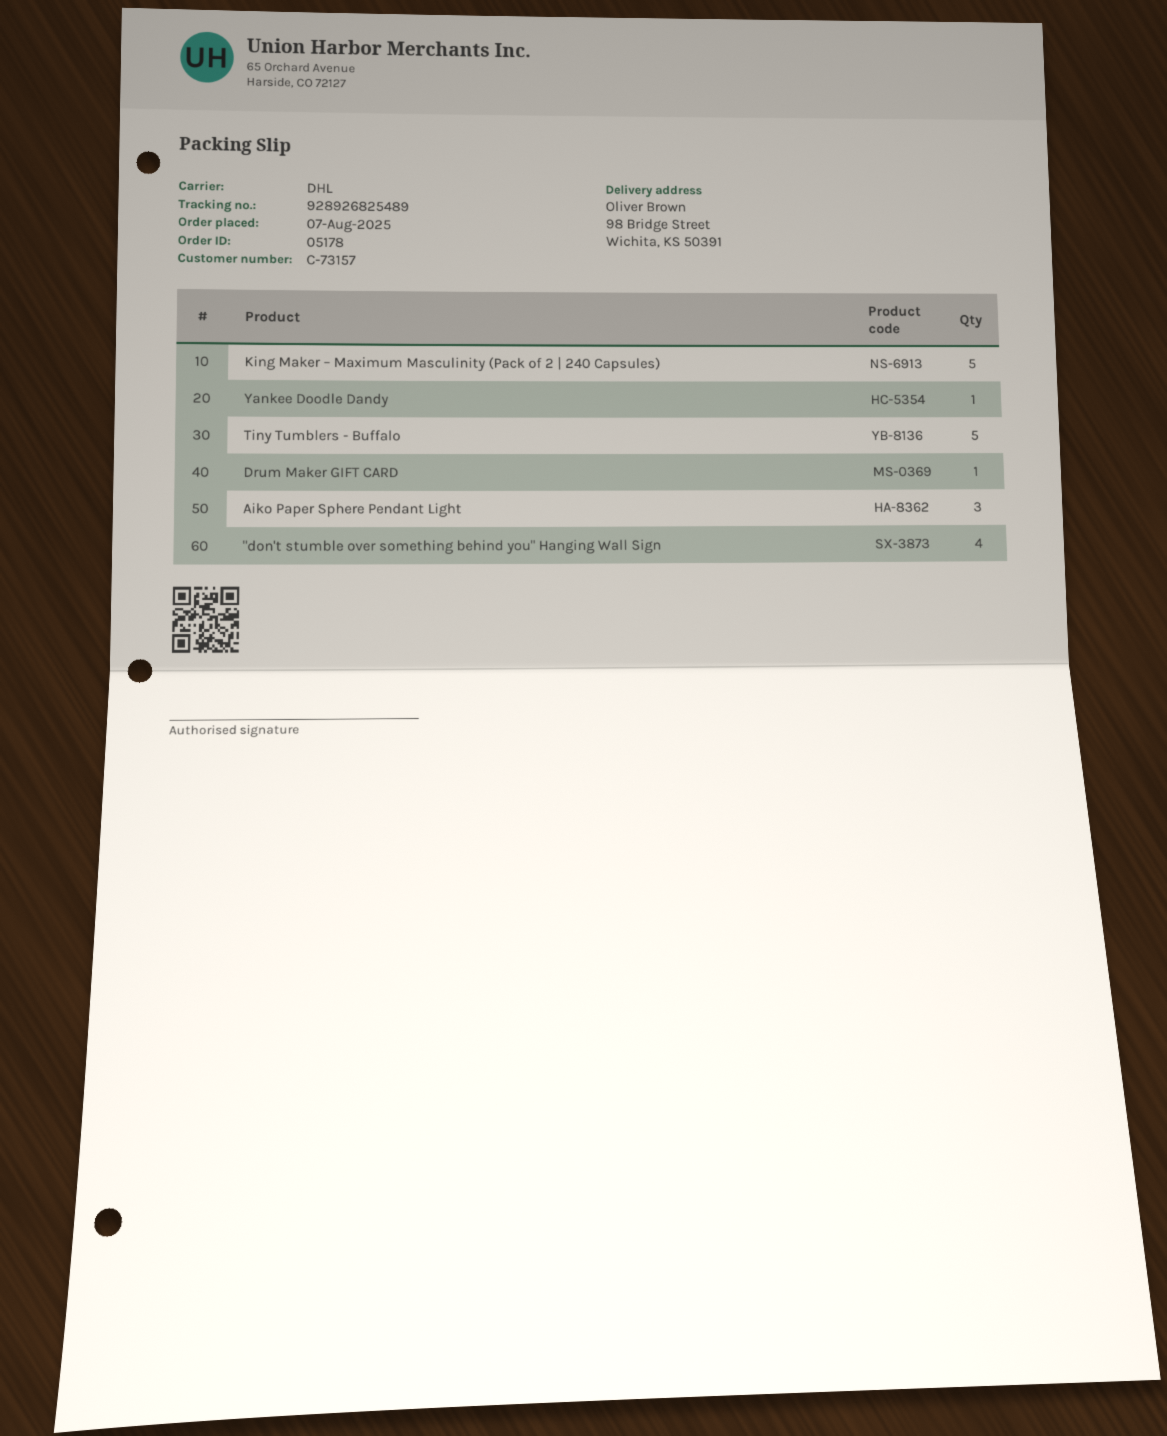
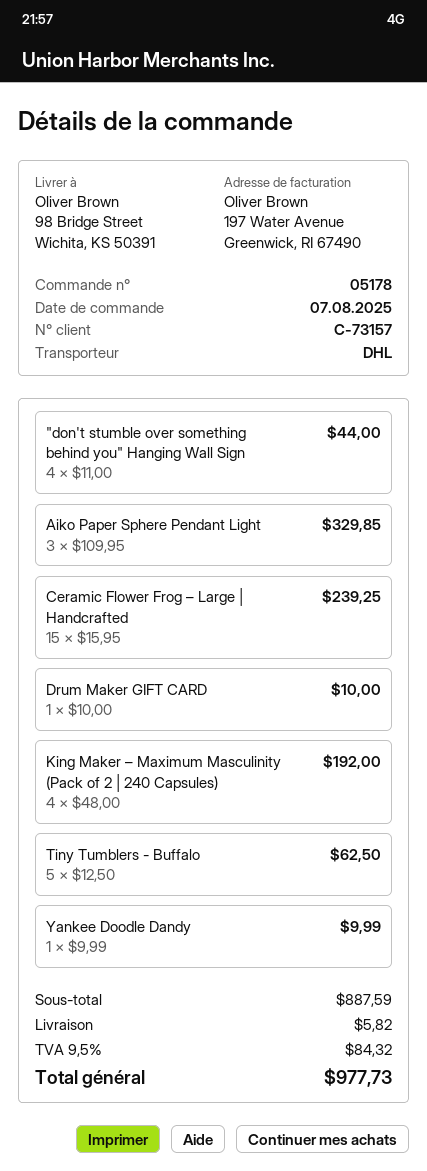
King Maker – Maximum Masculinity (Pack of 2 | 240 Capsules): 5 -> 4
Ceramic Flower Frog – Large | Handcrafted: none -> 15

